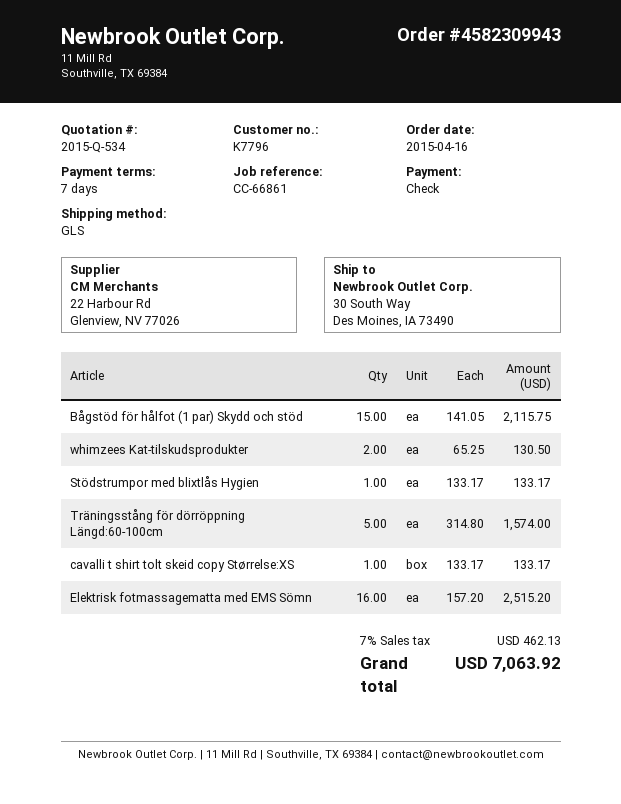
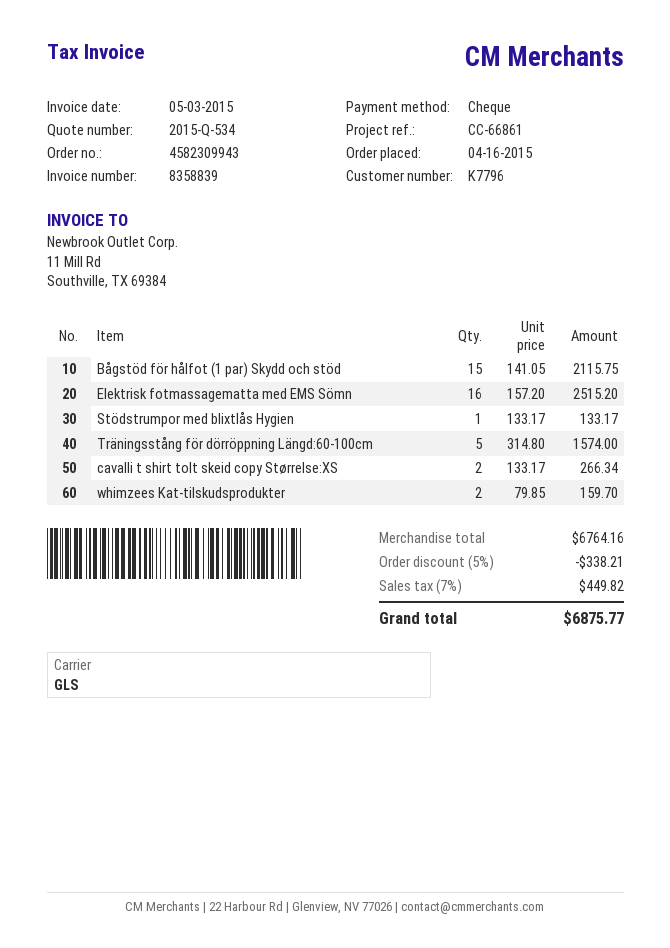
whimzees Kat-tilskudsprodukter: 2 x 65.25 = 130.50 -> 2 x 79.85 = 159.70
cavalli t shirt tolt skeid copy Størrelse:XS: 1 x 133.17 = 133.17 -> 2 x 133.17 = 266.34
discount: none -> 5% = 338.21
tax: 7% = 462.13 -> 7% = 449.82
total: 7063.92 -> 6875.77

